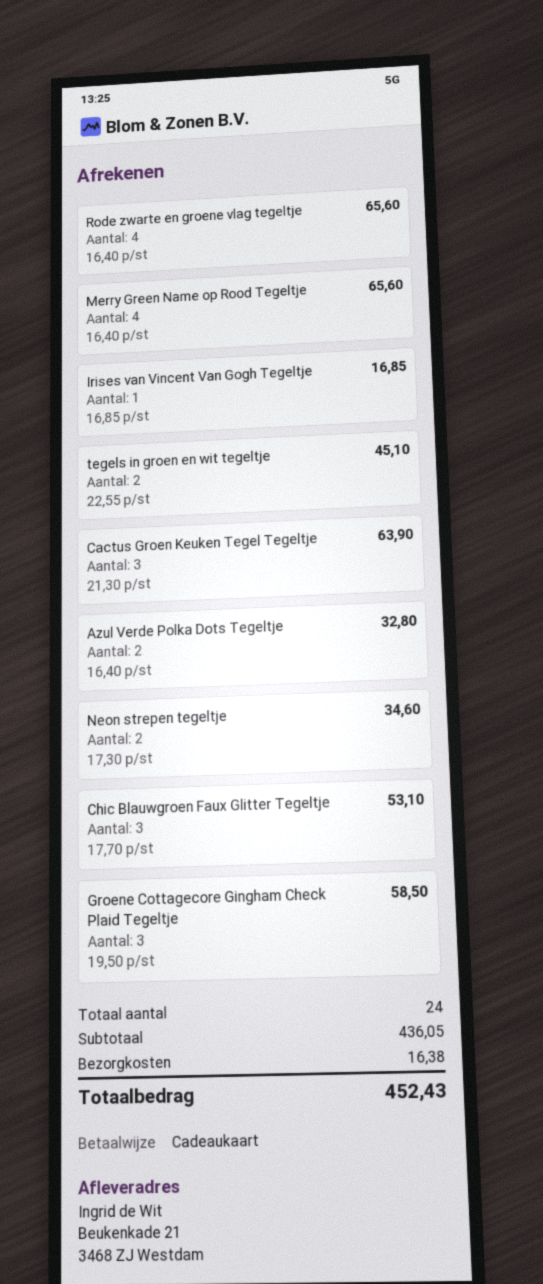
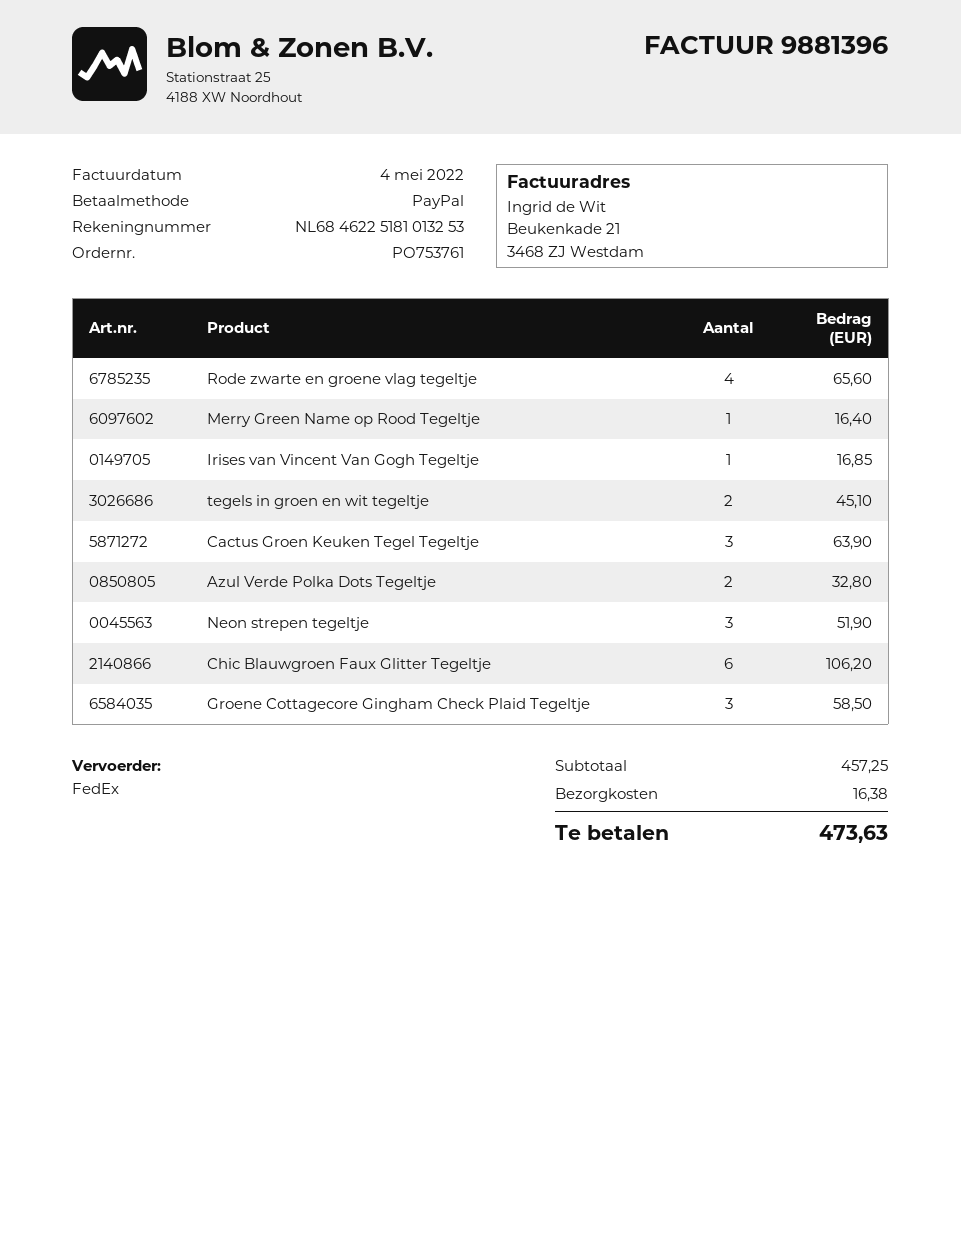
payment method: gift card -> PayPal
Merry Green Name op Rood Tegeltje: 4 for 65.60 -> 1 for 16.40
Neon strepen tegeltje: 2 for 34.60 -> 3 for 51.90
Chic Blauwgroen Faux Glitter Tegeltje: 3 for 53.10 -> 6 for 106.20
subtotal: 436.05 -> 457.25
total: 452.43 -> 473.63

